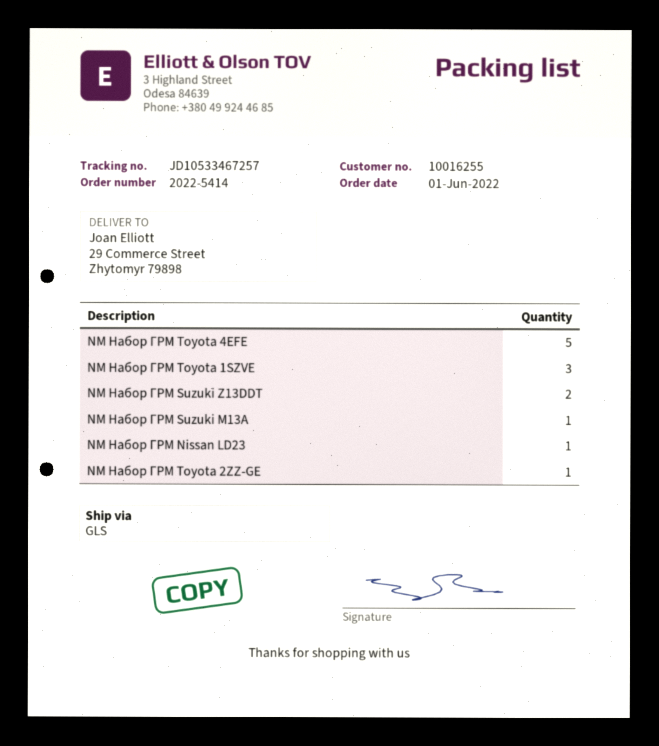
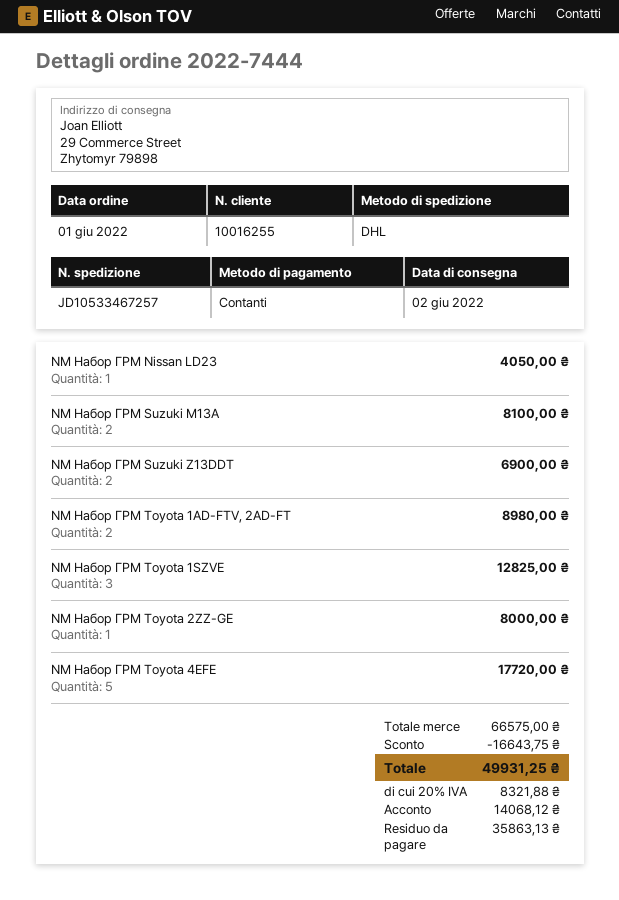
order number: 2022-5414 -> 2022-7444
shipping method: GLS -> DHL
NM Набор ГРМ Suzuki M13A: 1 -> 2
NM Набор ГРМ Toyota 1AD-FTV, 2AD-FT: none -> 2

